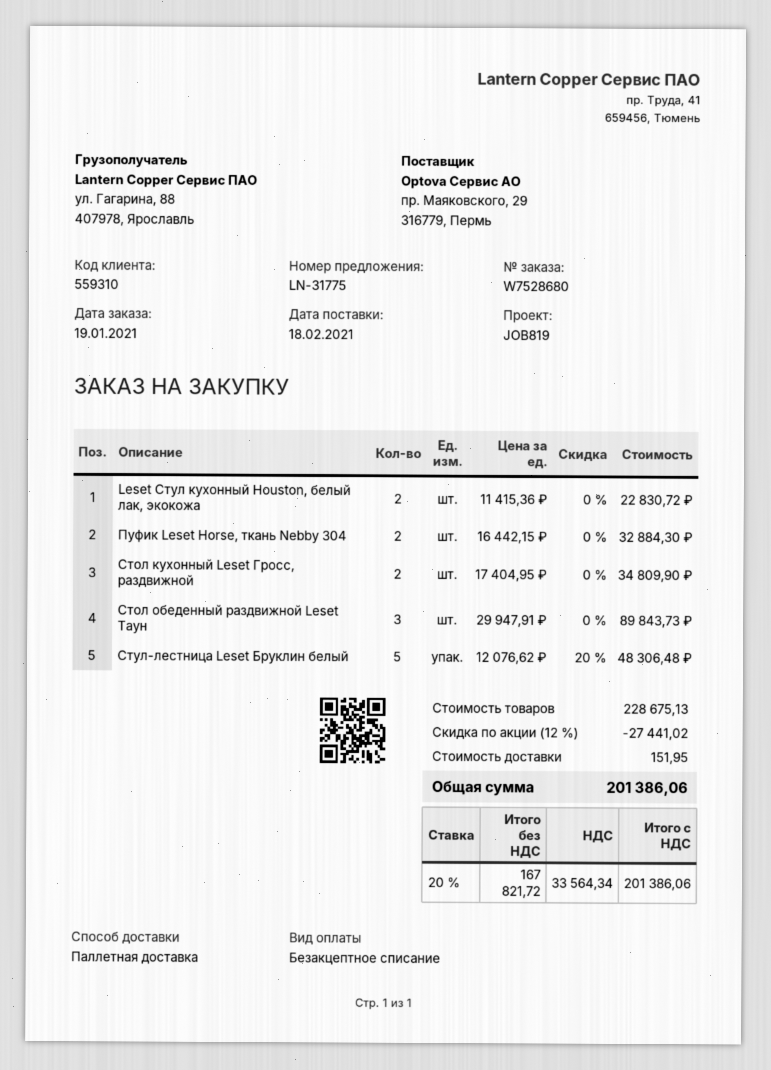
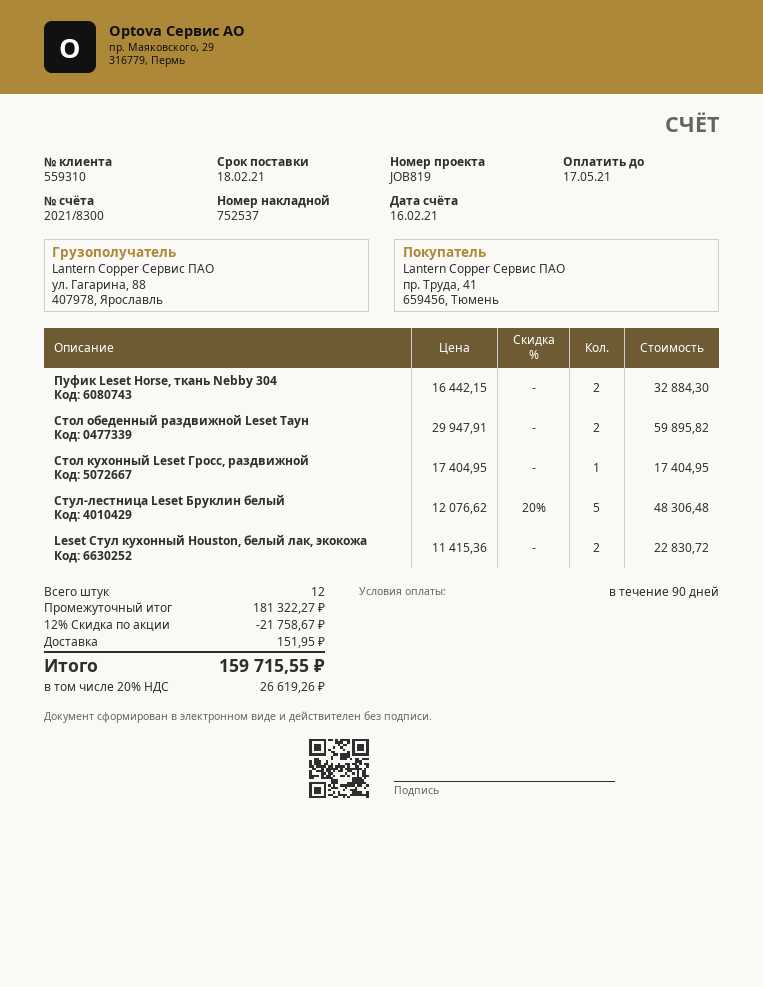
Стол кухонный Leset Гросс, раздвижной: 2 x 17404.95 = 34809.90 -> 1 x 17404.95 = 17404.95
Стол обеденный раздвижной Leset Таун: 3 x 29947.91 = 89843.73 -> 2 x 29947.91 = 59895.82
subtotal: 228675.13 -> 181322.27
discount: 12% = 27441.02 -> 12% = 21758.67
tax: 20% = 33564.34 -> 20% = 26619.26
total: 201386.06 -> 159715.55

